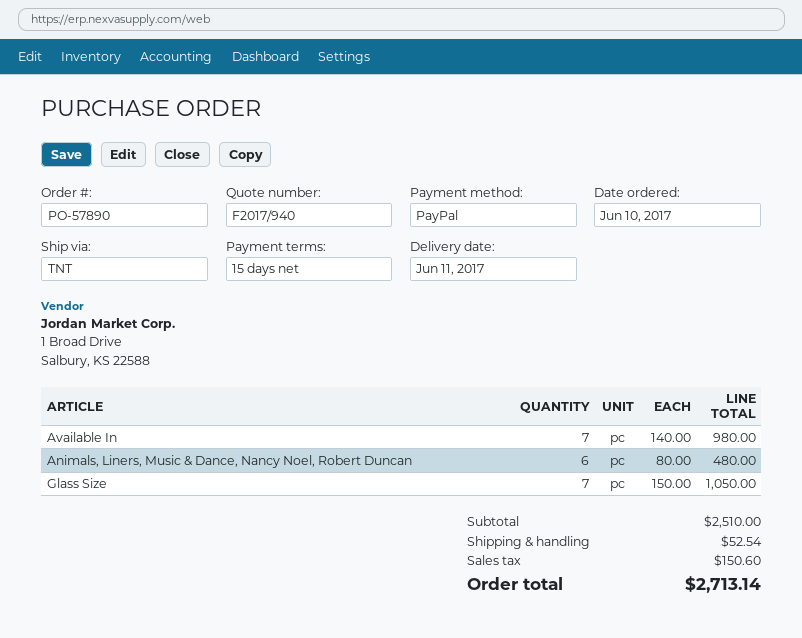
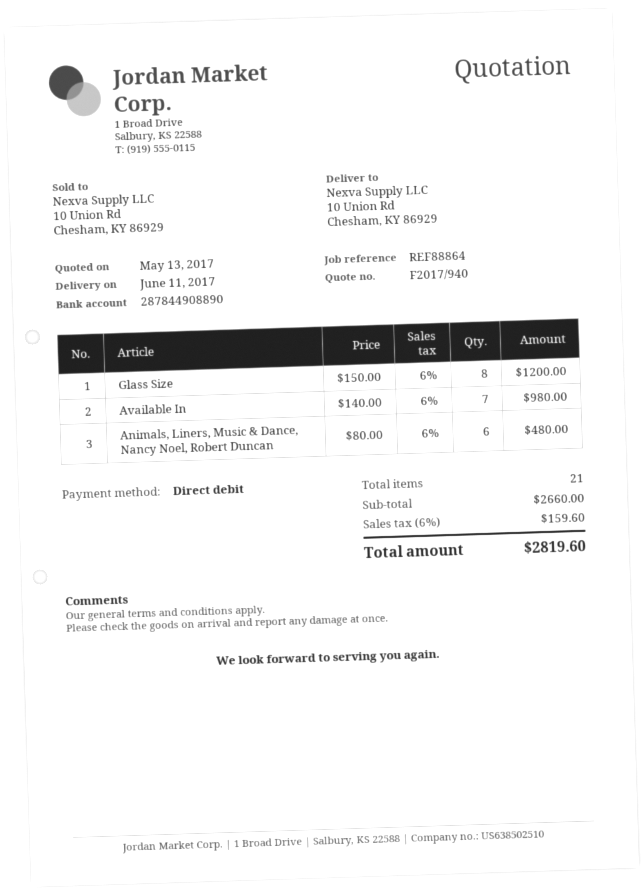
payment method: PayPal -> direct debit
Glass Size: 7 x 150.00 = 1050.00 -> 8 x 150.00 = 1200.00
subtotal: 2510.00 -> 2660.00
shipping: 52.54 -> none
tax: 150.60 -> 159.60
total: 2713.14 -> 2819.60

